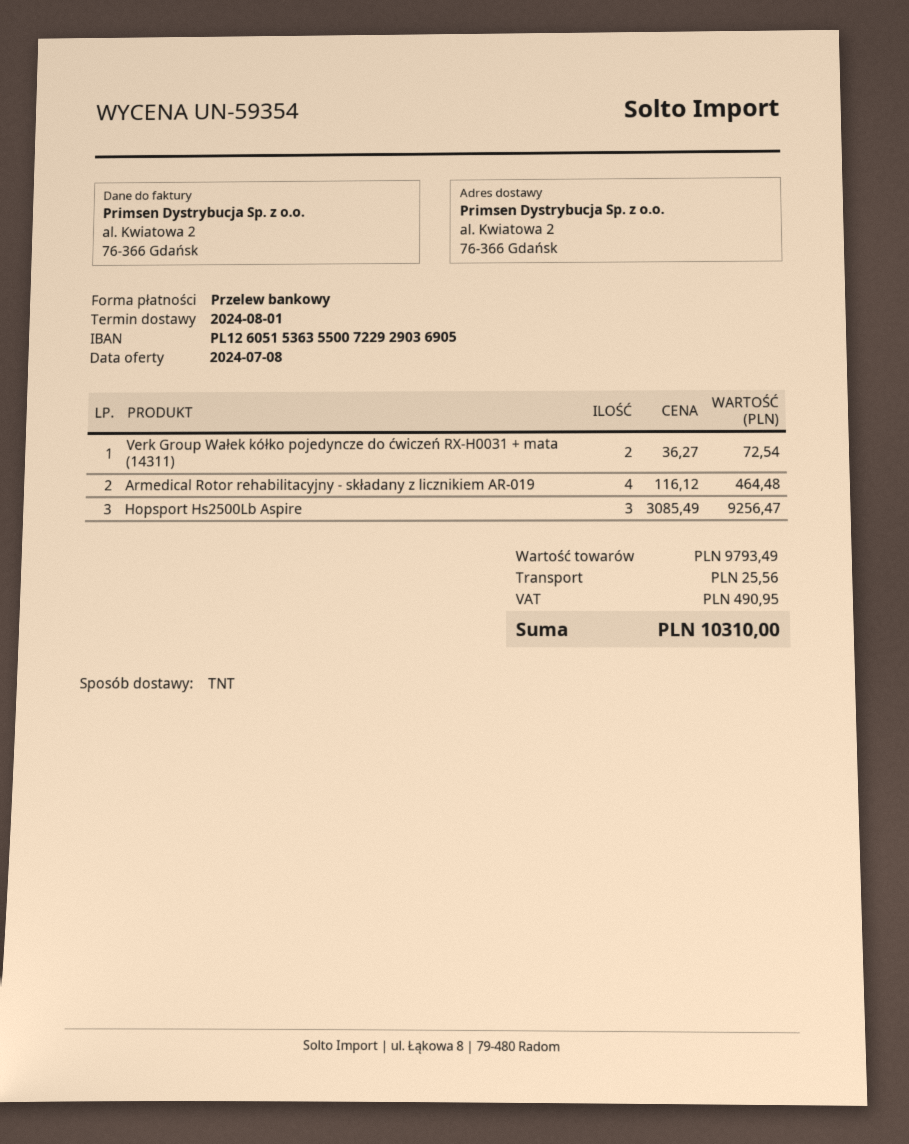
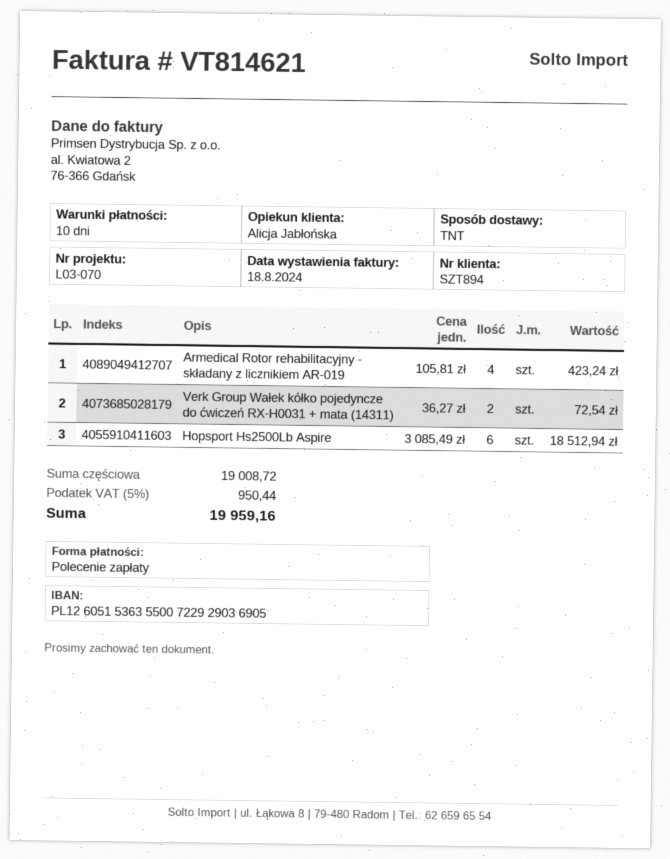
payment method: bank transfer -> direct debit
Armedical Rotor rehabilitacyjny - składany z licznikiem AR-019: 4 x 116.12 = 464.48 -> 4 x 105.81 = 423.24
Hopsport Hs2500Lb Aspire: 3 x 3085.49 = 9256.47 -> 6 x 3085.49 = 18512.94
subtotal: 9793.49 -> 19008.72
shipping: 25.56 -> none
tax: 490.95 -> 950.44
total: 10310.00 -> 19959.16

